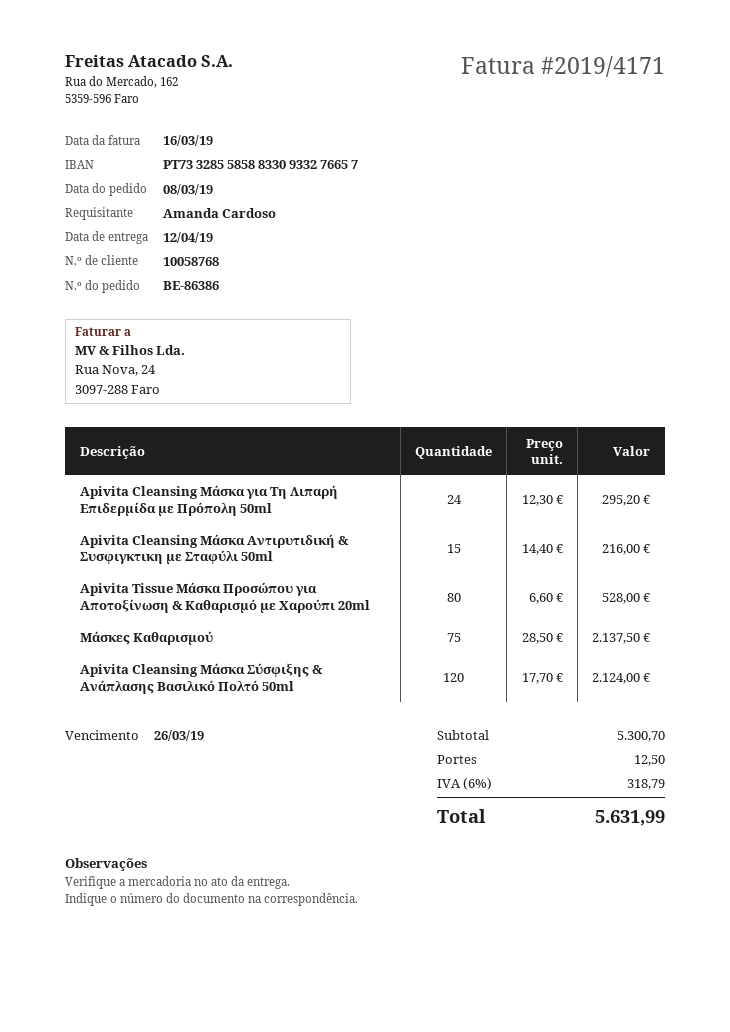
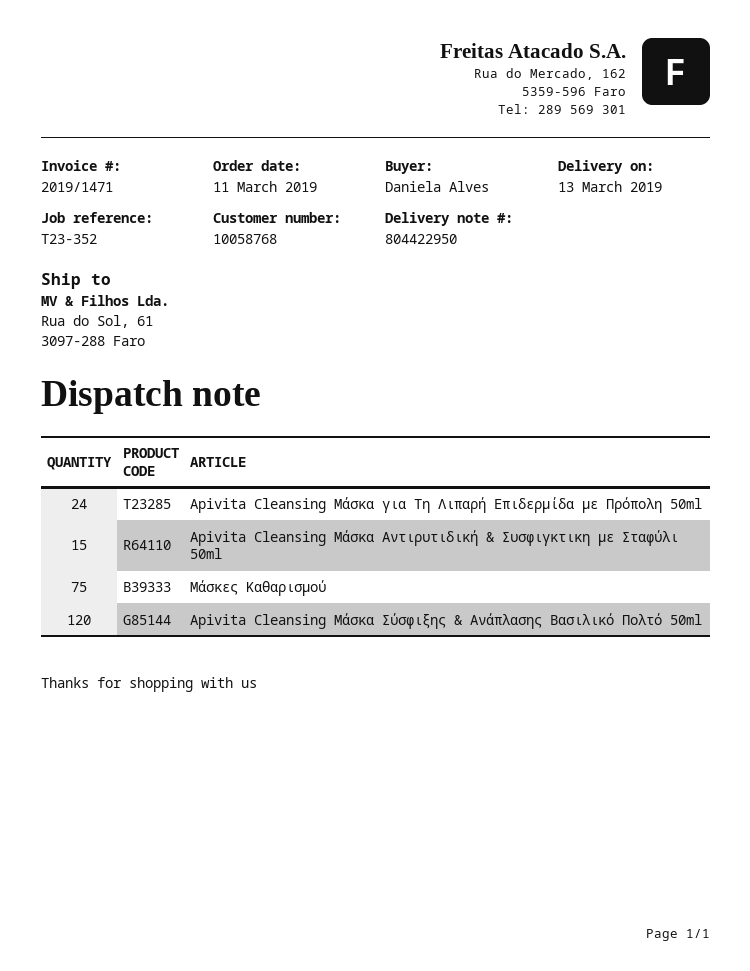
order date: 2019-03-08 -> 2019-03-11
delivery date: 2019-04-12 -> 2019-03-13
invoice number: 2019/4171 -> 2019/1471
ordered by: Amanda Cardoso -> Daniela Alves
Apivita Tissue Μάσκα Προσώπου για Αποτοξίνωση & Καθαρισμό με Χαρούπι 20ml: 80 -> none

